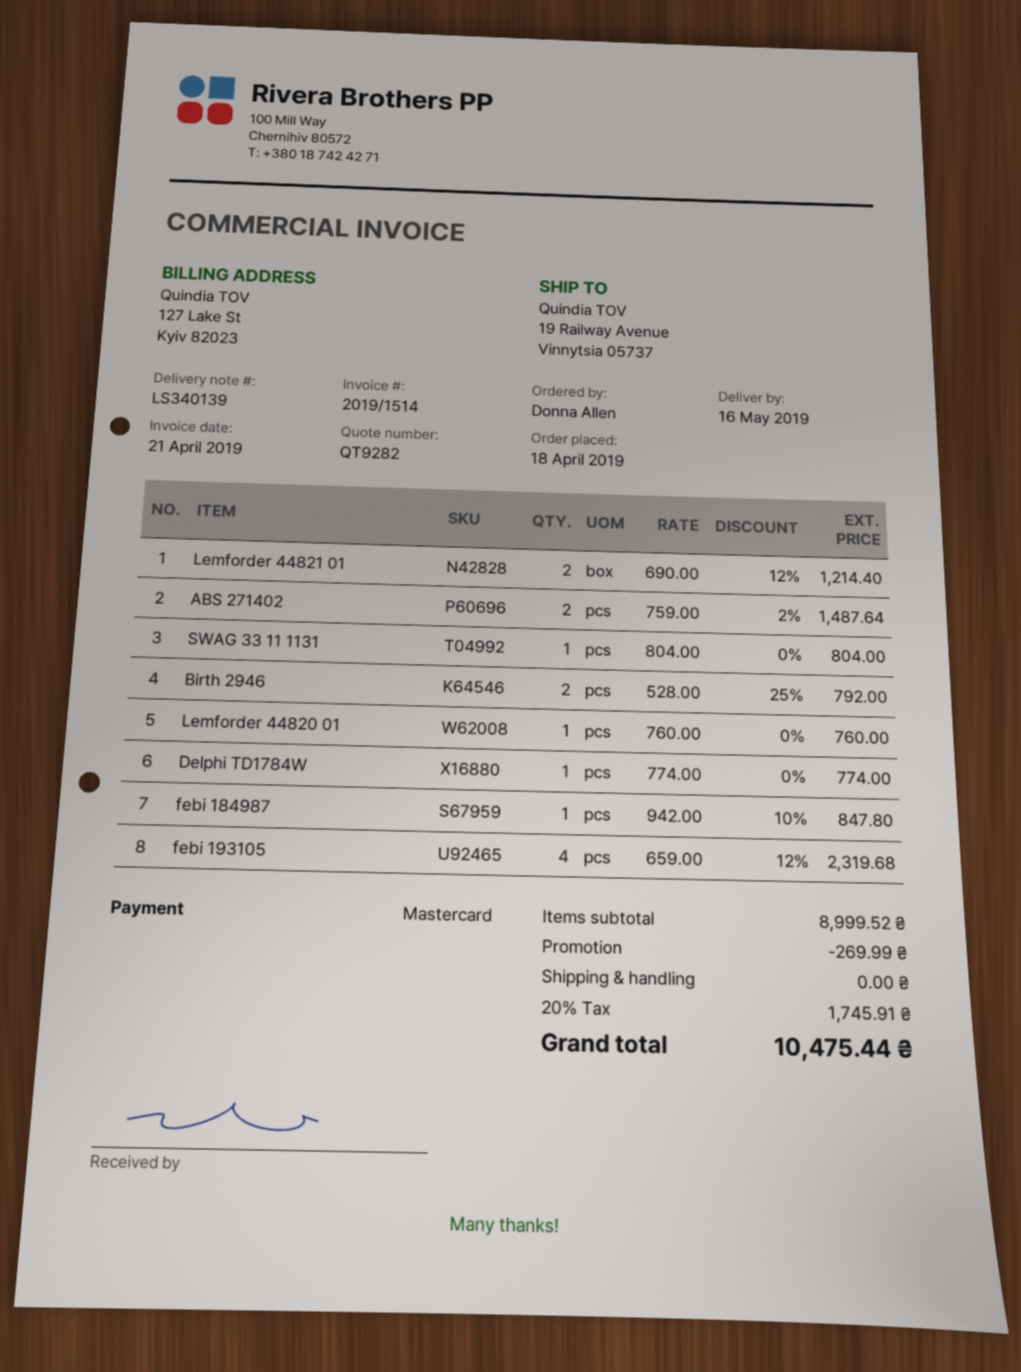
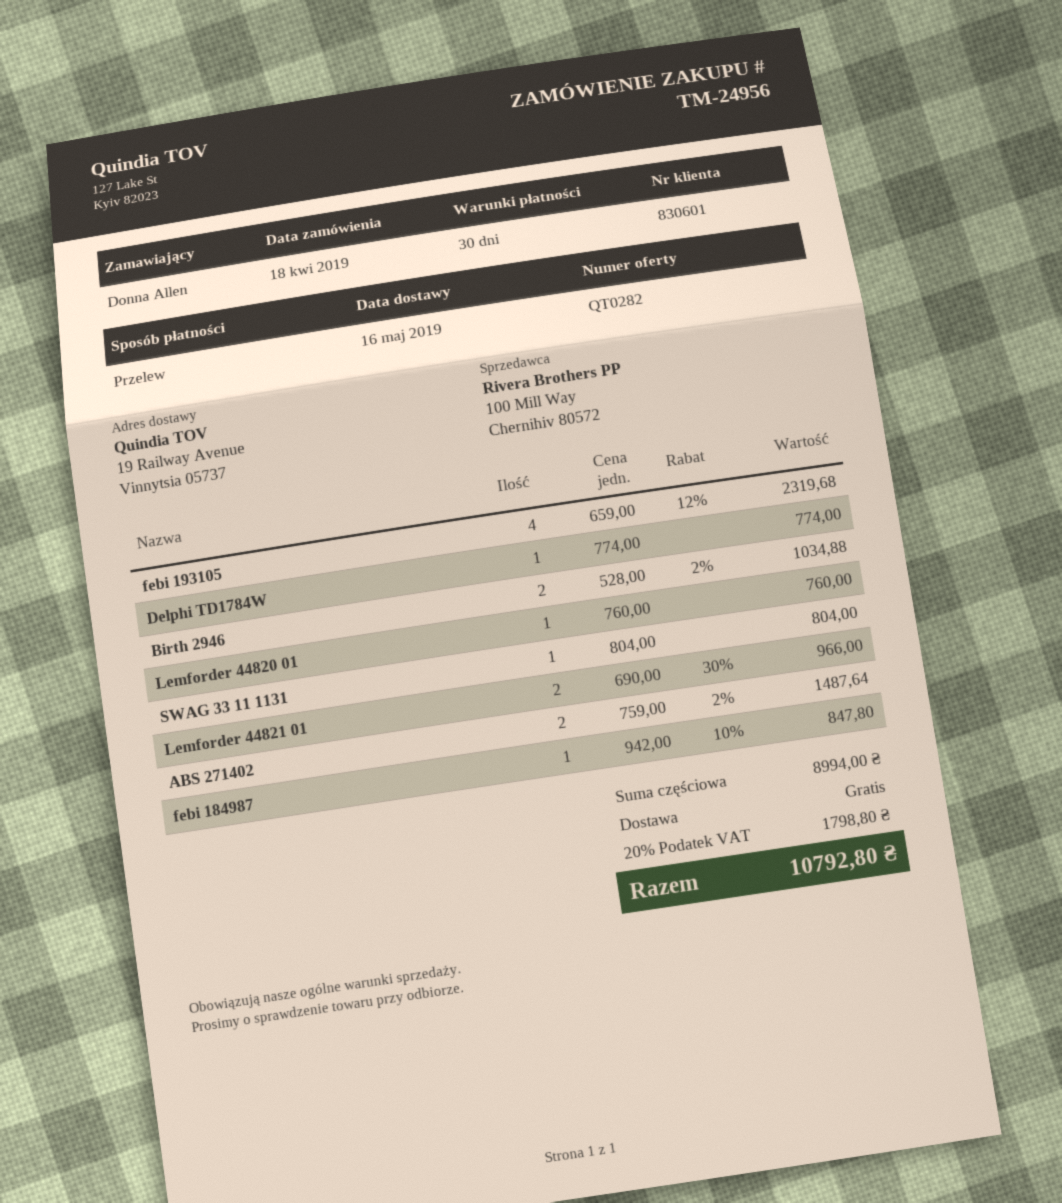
quote number: QT9282 -> QT0282
payment method: Mastercard -> bank transfer
Lemforder 44821 01: 2 x 690.00 - 12% = 1214.40 -> 2 x 690.00 - 30% = 966.00
Birth 2946: 2 x 528.00 - 25% = 792.00 -> 2 x 528.00 - 2% = 1034.88
subtotal: 8999.52 -> 8994.00
discount: 269.99 -> none
tax: 20% = 1745.91 -> 20% = 1798.80
total: 10475.44 -> 10792.80

